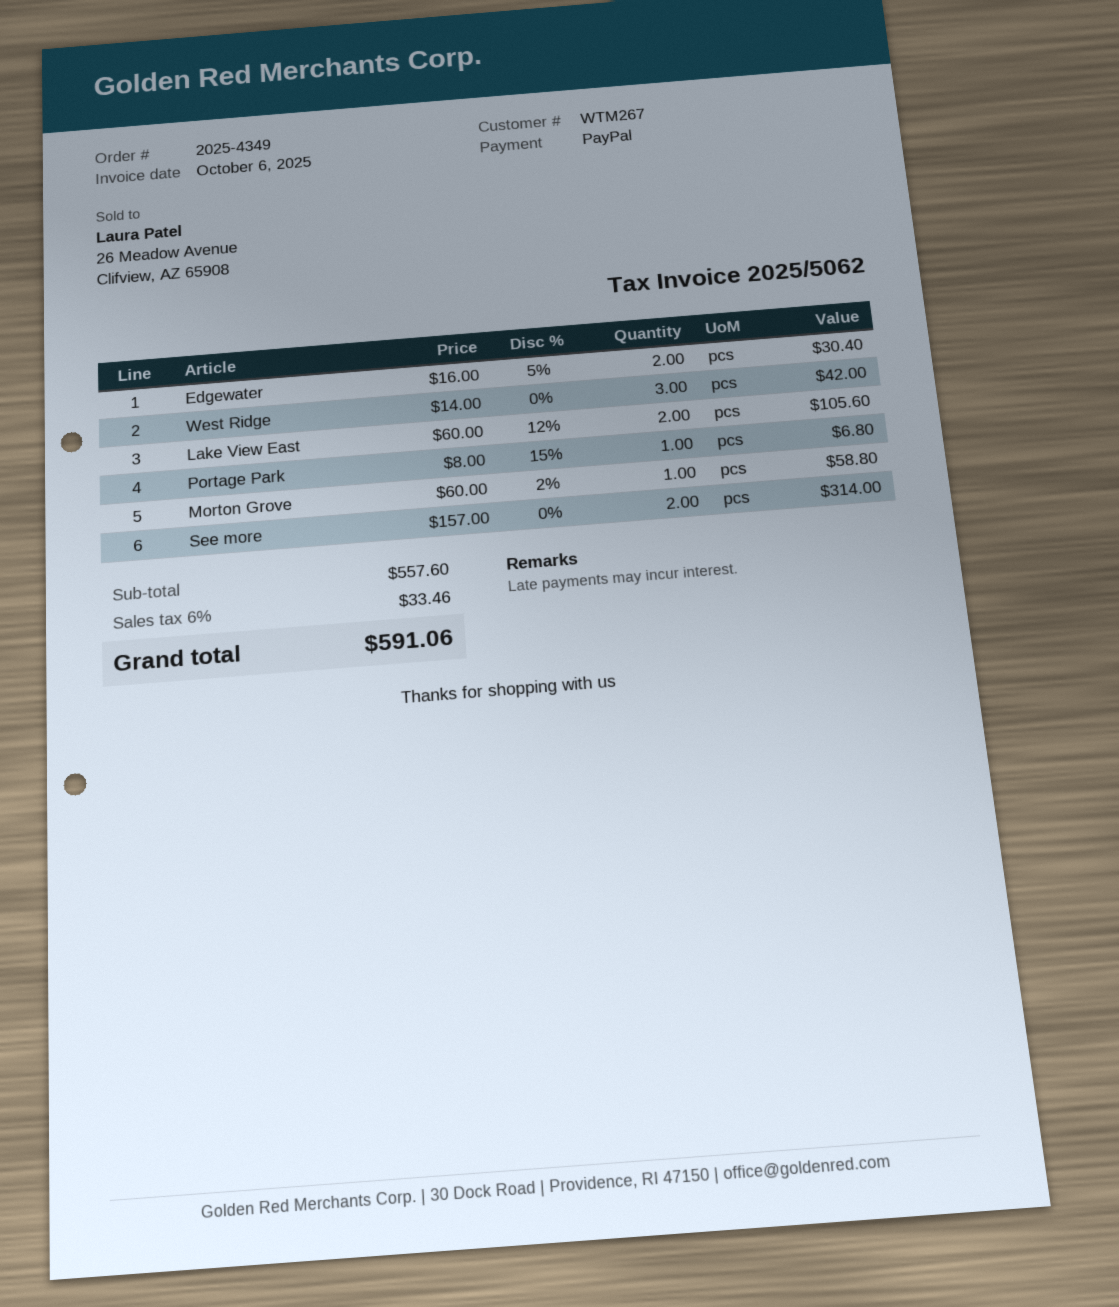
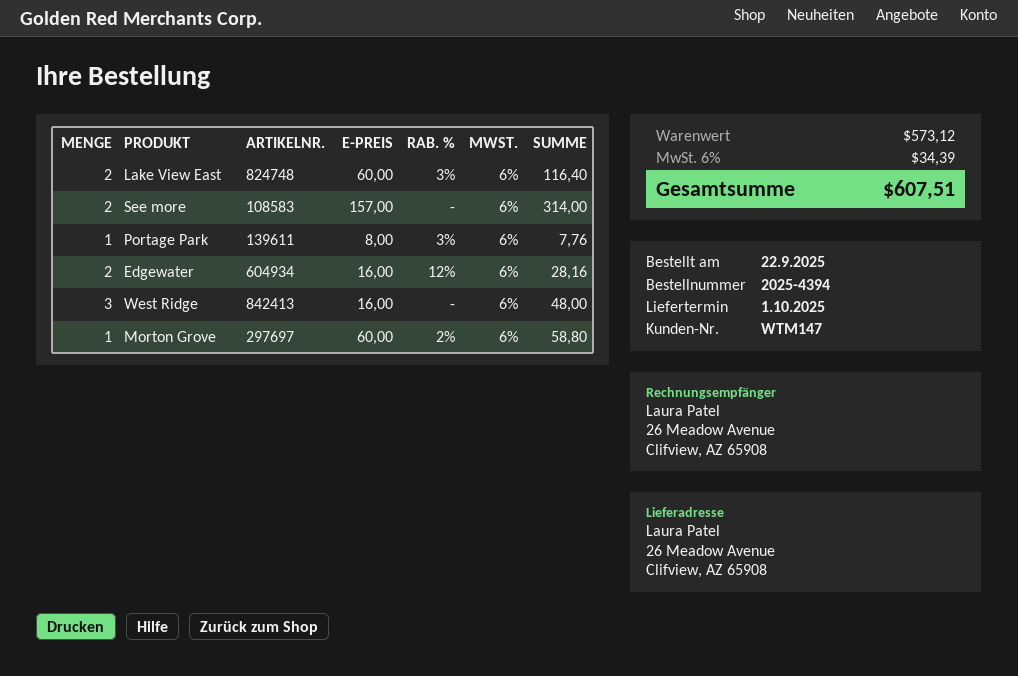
order number: 2025-4349 -> 2025-4394
customer number: WTM267 -> WTM147
Edgewater: 2 x 16.00 - 5% = 30.40 -> 2 x 16.00 - 12% = 28.16
West Ridge: 3 x 14.00 = 42.00 -> 3 x 16.00 = 48.00
Lake View East: 2 x 60.00 - 12% = 105.60 -> 2 x 60.00 - 3% = 116.40
Portage Park: 1 x 8.00 - 15% = 6.80 -> 1 x 8.00 - 3% = 7.76
subtotal: 557.60 -> 573.12
tax: 6% = 33.46 -> 6% = 34.39
total: 591.06 -> 607.51

